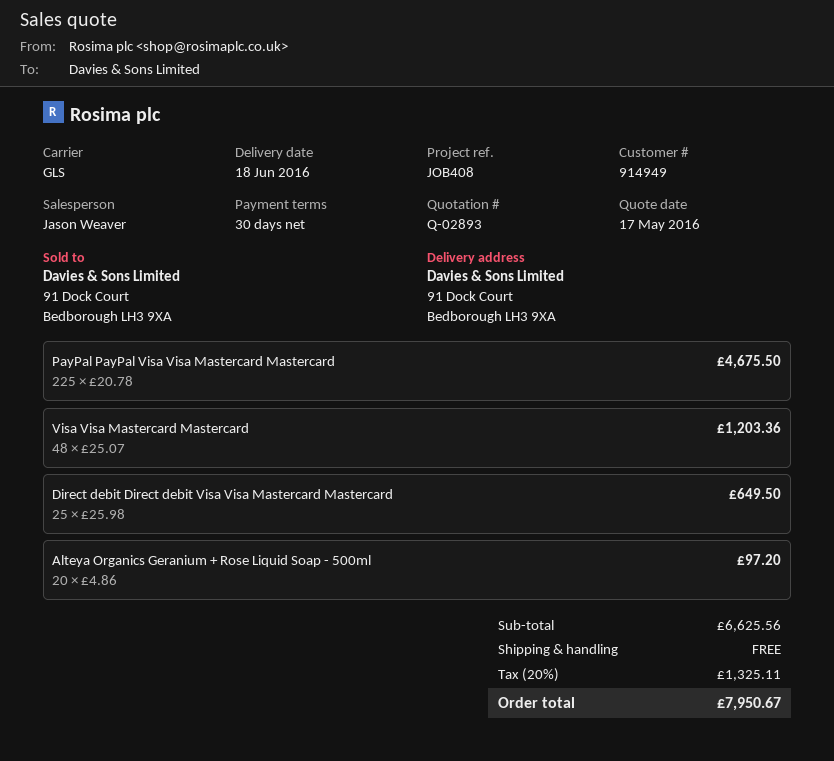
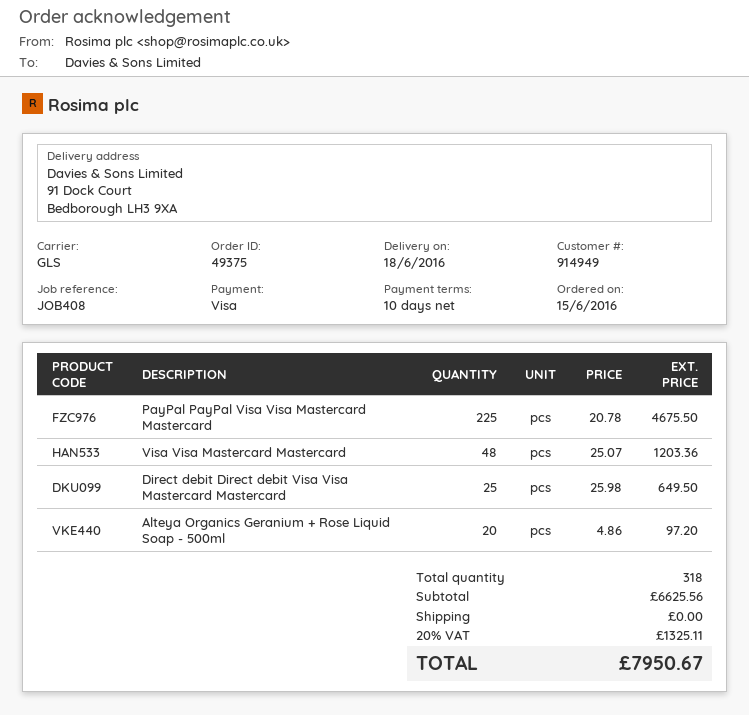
payment terms: 30 days -> 10 days

